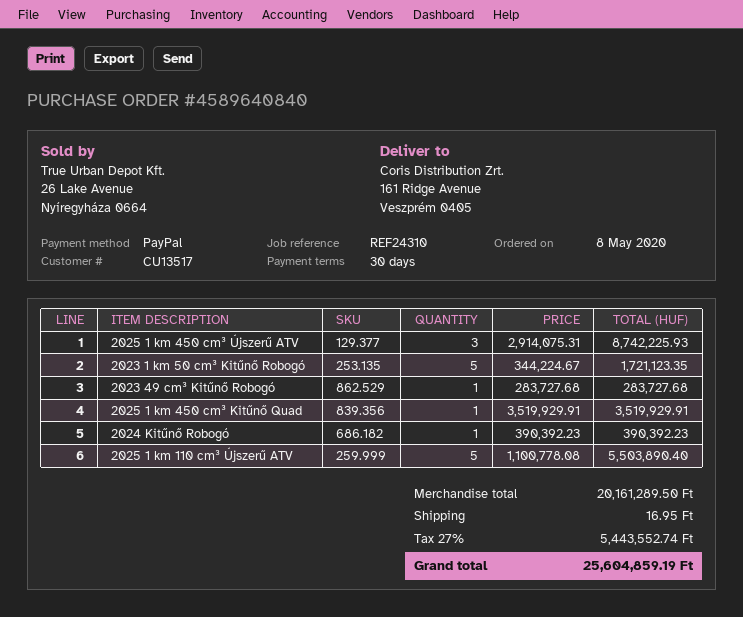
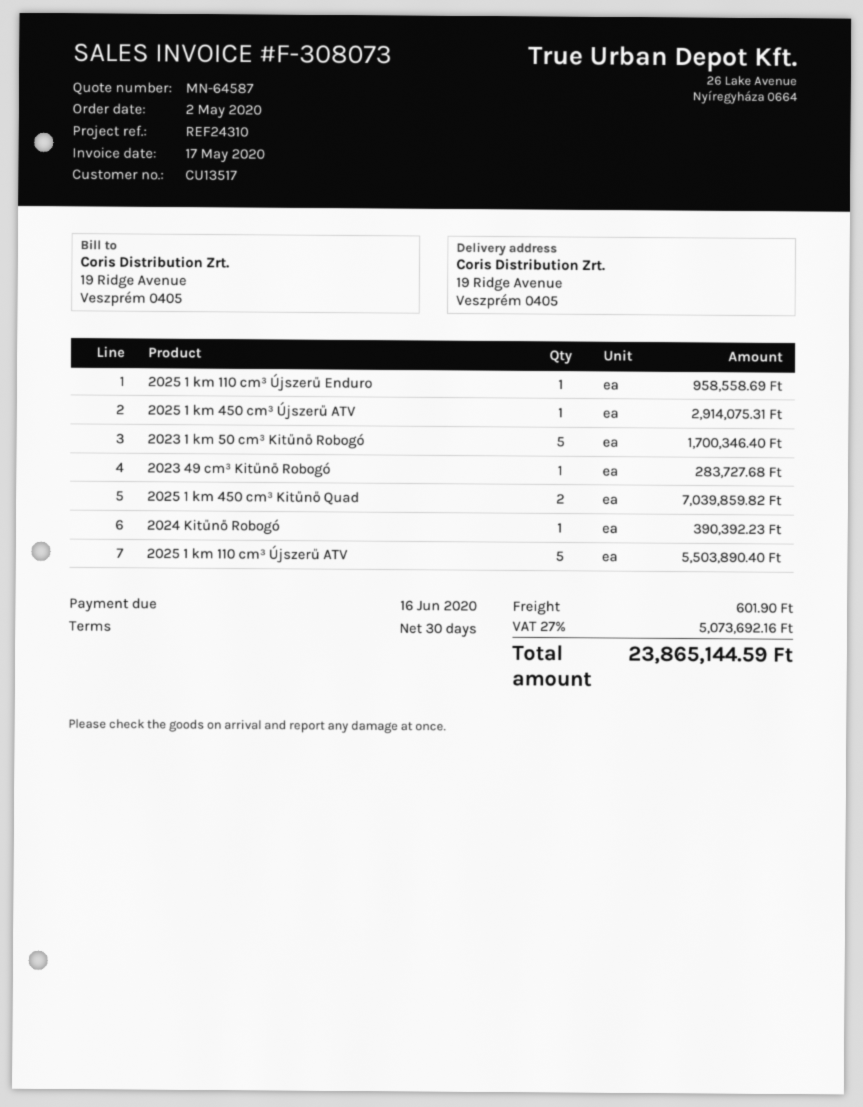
order date: 2020-05-08 -> 2020-05-02
ship to: 161 Ridge Avenue, Veszprém 0405 -> 19 Ridge Avenue, Veszprém 0405
2025 1 km 450 cm³ Újszerű ATV: 3 for 8742225.93 -> 1 for 2914075.31
2023 1 km 50 cm³ Kitűnő Robogó: 5 for 1721123.35 -> 5 for 1700346.40
2025 1 km 450 cm³ Kitűnő Quad: 1 for 3519929.91 -> 2 for 7039859.82
2025 1 km 110 cm³ Újszerű Enduro: none -> 1 for 958558.69
shipping: 16.95 -> 601.90
tax: 27% = 5443552.74 -> 27% = 5073692.16
total: 25604859.19 -> 23865144.59

